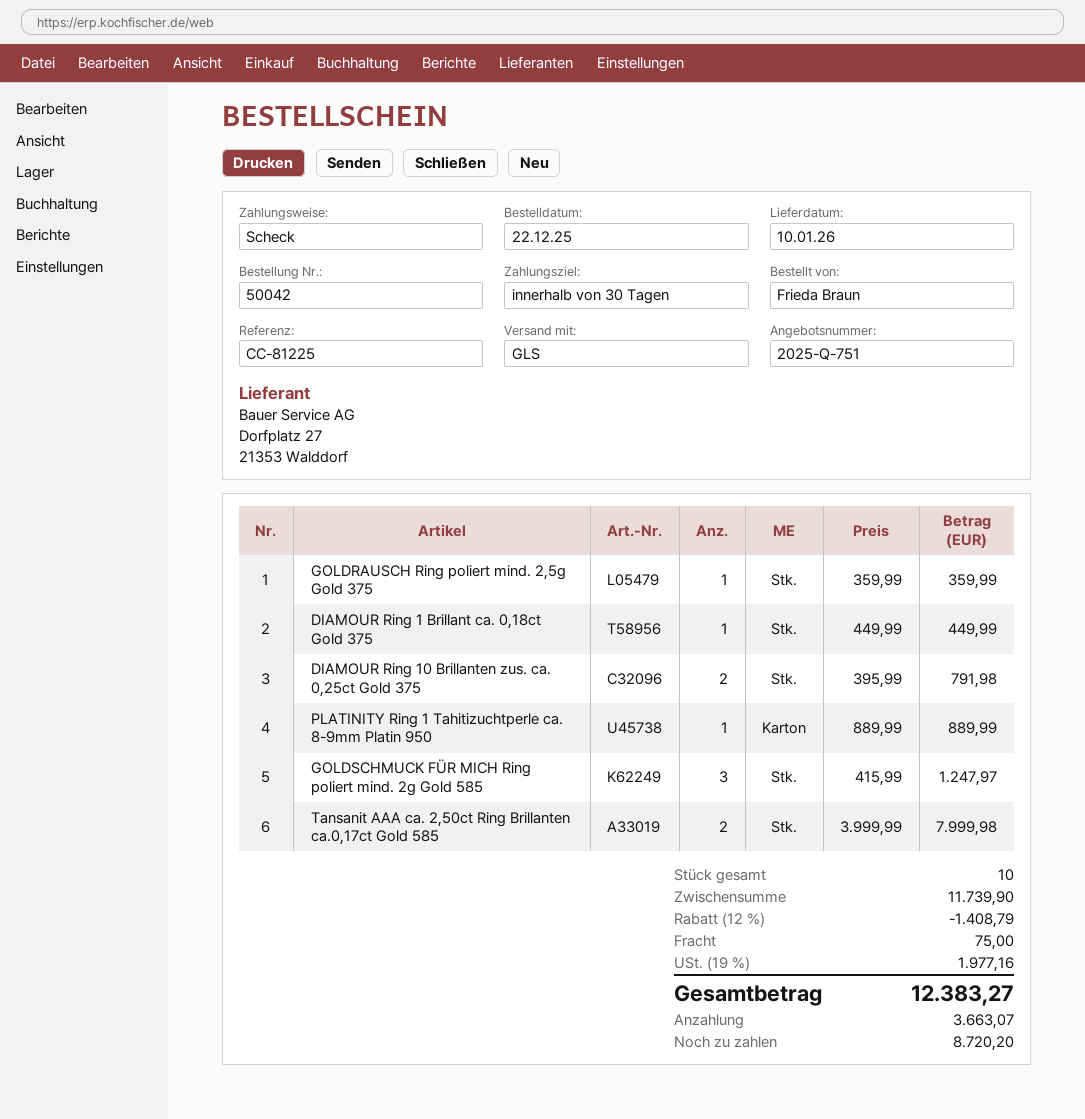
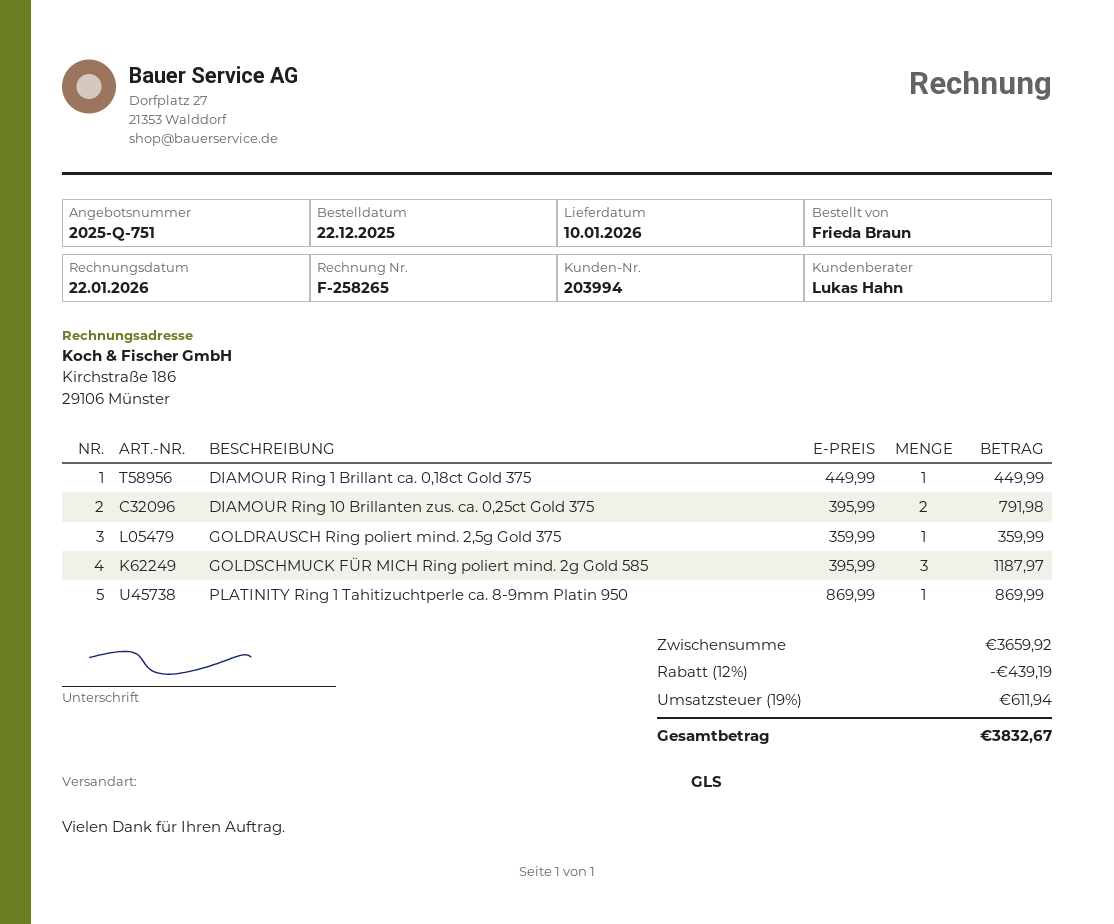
PLATINITY Ring 1 Tahitizuchtperle ca. 8-9mm Platin 950: 1 x 889.99 = 889.99 -> 1 x 869.99 = 869.99
GOLDSCHMUCK FÜR MICH Ring poliert mind. 2g Gold 585: 3 x 415.99 = 1247.97 -> 3 x 395.99 = 1187.97
Tansanit AAA ca. 2,50ct Ring Brillanten ca.0,17ct Gold 585: 2 x 3999.99 = 7999.98 -> none
subtotal: 11739.90 -> 3659.92
discount: 12% = 1408.79 -> 12% = 439.19
shipping: 75.00 -> none
tax: 19% = 1977.16 -> 19% = 611.94
total: 12383.27 -> 3832.67

